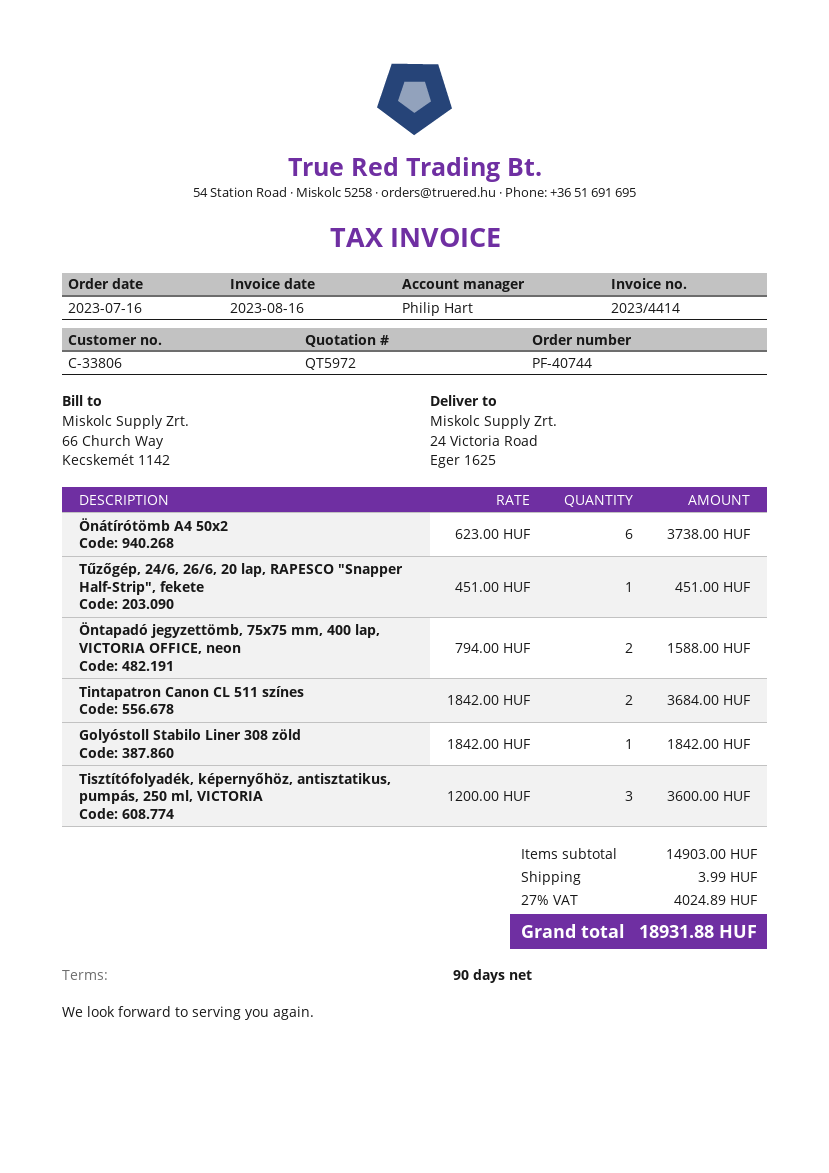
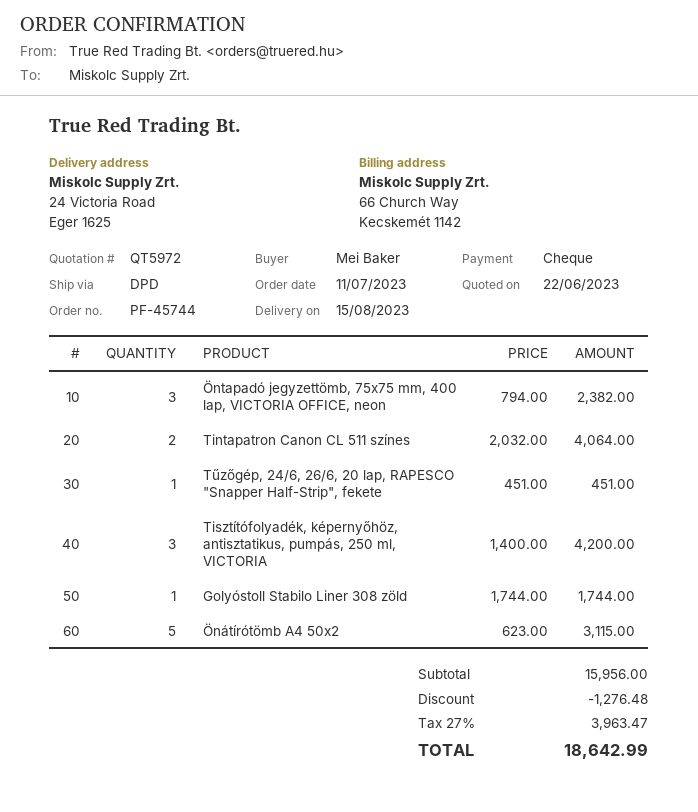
order number: PF-40744 -> PF-45744
order date: 2023-07-16 -> 2023-07-11
Önátírótömb A4 50x2: 6 x 623.00 = 3738.00 -> 5 x 623.00 = 3115.00
Öntapadó jegyzettömb, 75x75 mm, 400 lap, VICTORIA OFFICE, neon: 2 x 794.00 = 1588.00 -> 3 x 794.00 = 2382.00
Tintapatron Canon CL 511 színes: 2 x 1842.00 = 3684.00 -> 2 x 2032.00 = 4064.00
Golyóstoll Stabilo Liner 308 zöld: 1 x 1842.00 = 1842.00 -> 1 x 1744.00 = 1744.00
Tisztítófolyadék, képernyőhöz, antisztatikus, pumpás, 250 ml, VICTORIA: 3 x 1200.00 = 3600.00 -> 3 x 1400.00 = 4200.00
subtotal: 14903.00 -> 15956.00
discount: none -> 1276.48
shipping: 3.99 -> none
tax: 27% = 4024.89 -> 27% = 3963.47
total: 18931.88 -> 18642.99

